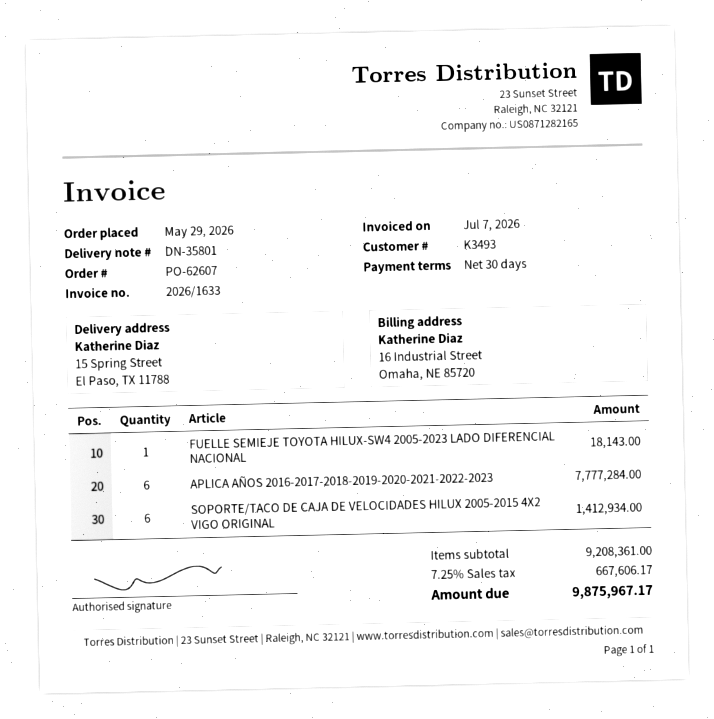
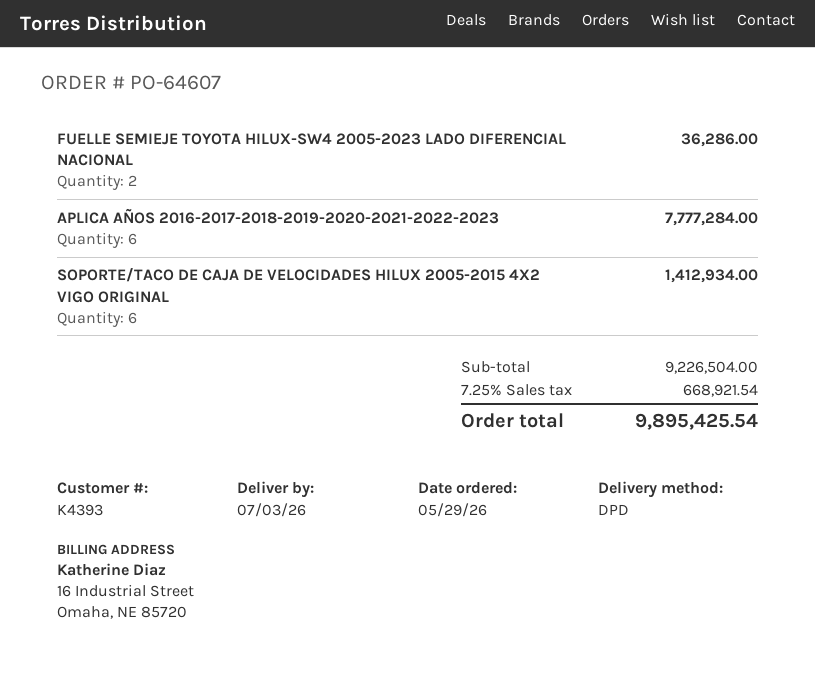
order number: PO-62607 -> PO-64607
customer number: K3493 -> K4393
FUELLE SEMIEJE TOYOTA HILUX-SW4 2005-2023 LADO DIFERENCIAL NACIONAL: 1 for 18143.00 -> 2 for 36286.00
subtotal: 9208361.00 -> 9226504.00
tax: 7.25% = 667606.17 -> 7.25% = 668921.54
total: 9875967.17 -> 9895425.54

